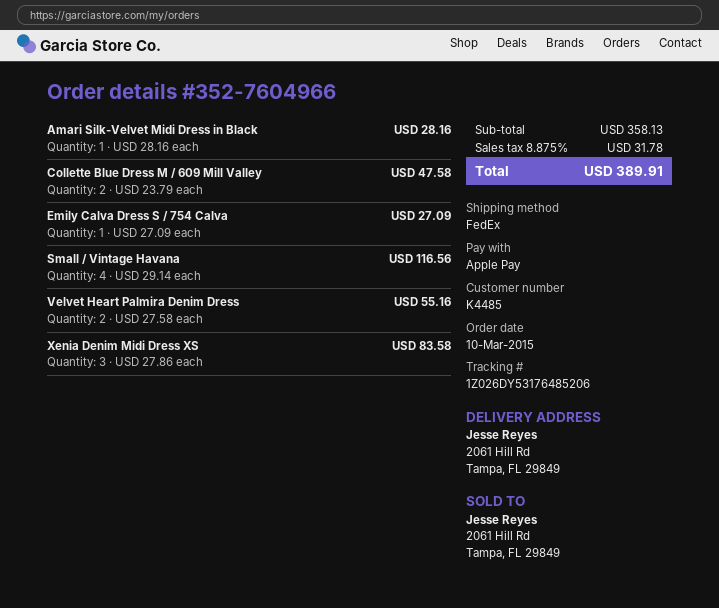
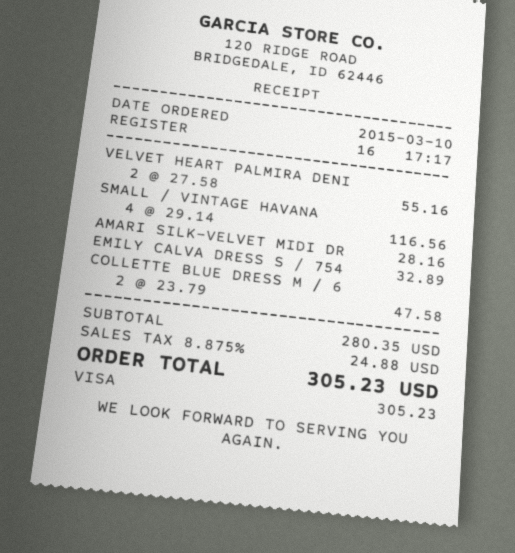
payment method: Apple Pay -> Visa
Emily Calva Dress S / 754 Calva: 1 x 27.09 = 27.09 -> 1 x 32.89 = 32.89
Xenia Denim Midi Dress XS: 3 x 27.86 = 83.58 -> none
subtotal: 358.13 -> 280.35
tax: 8.875% = 31.78 -> 8.875% = 24.88
total: 389.91 -> 305.23

